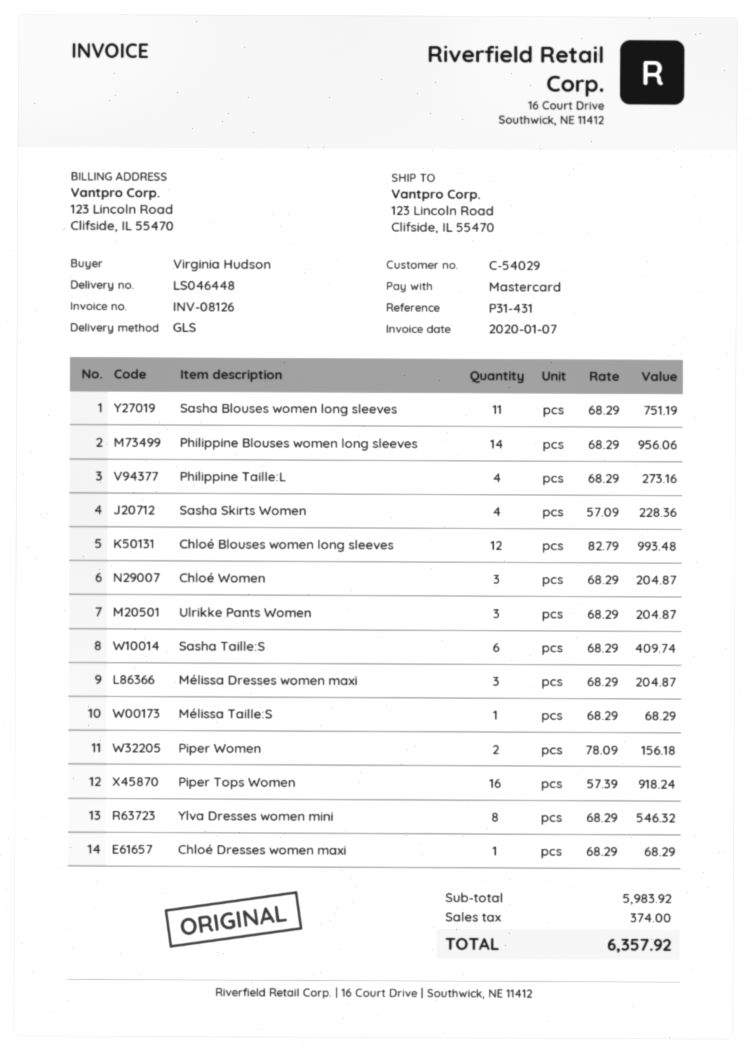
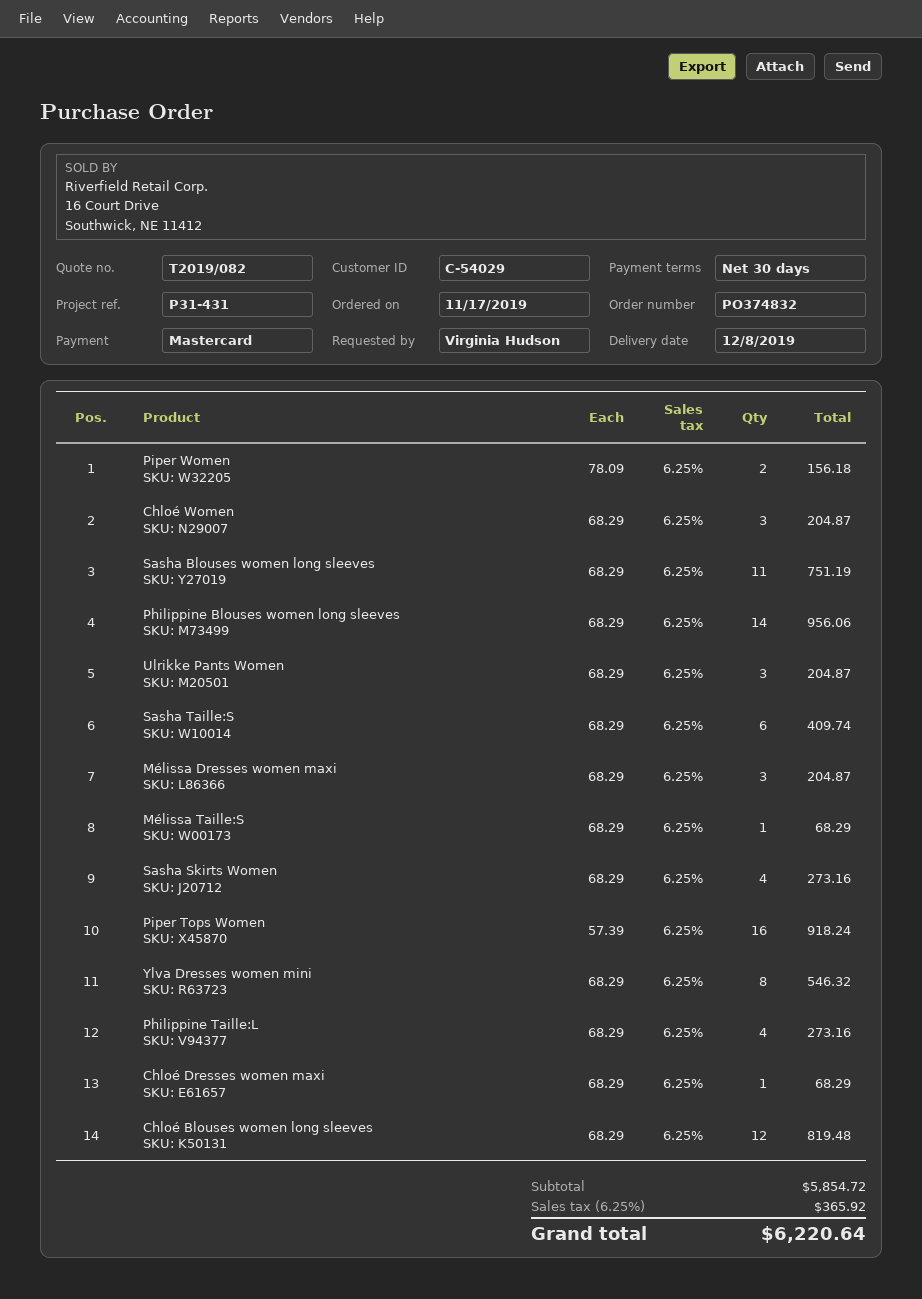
Sasha Skirts Women: 4 x 57.09 = 228.36 -> 4 x 68.29 = 273.16
Chloé Blouses women long sleeves: 12 x 82.79 = 993.48 -> 12 x 68.29 = 819.48
subtotal: 5983.92 -> 5854.72
tax: 374.00 -> 365.92
total: 6357.92 -> 6220.64

